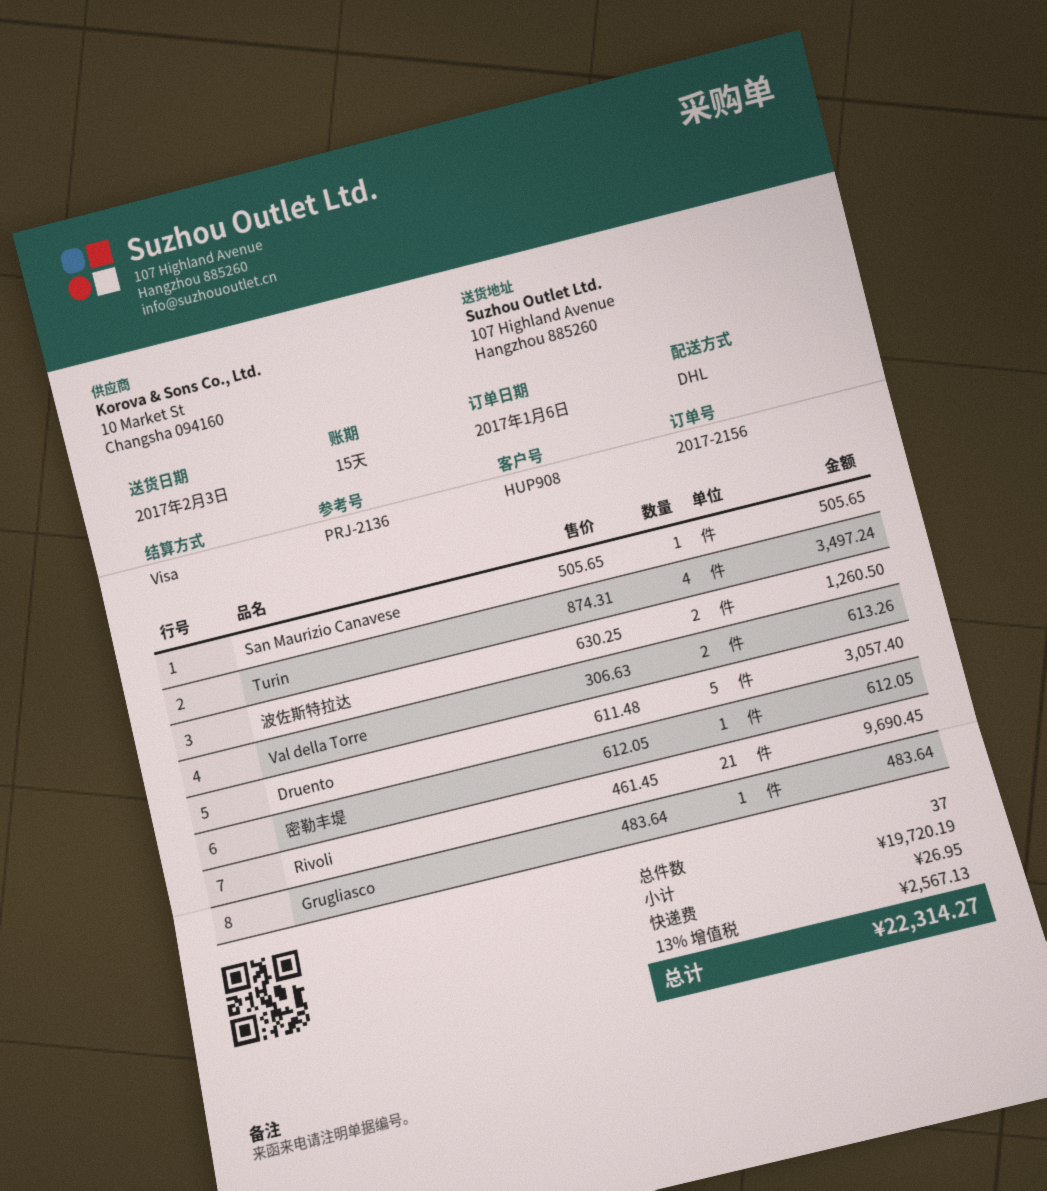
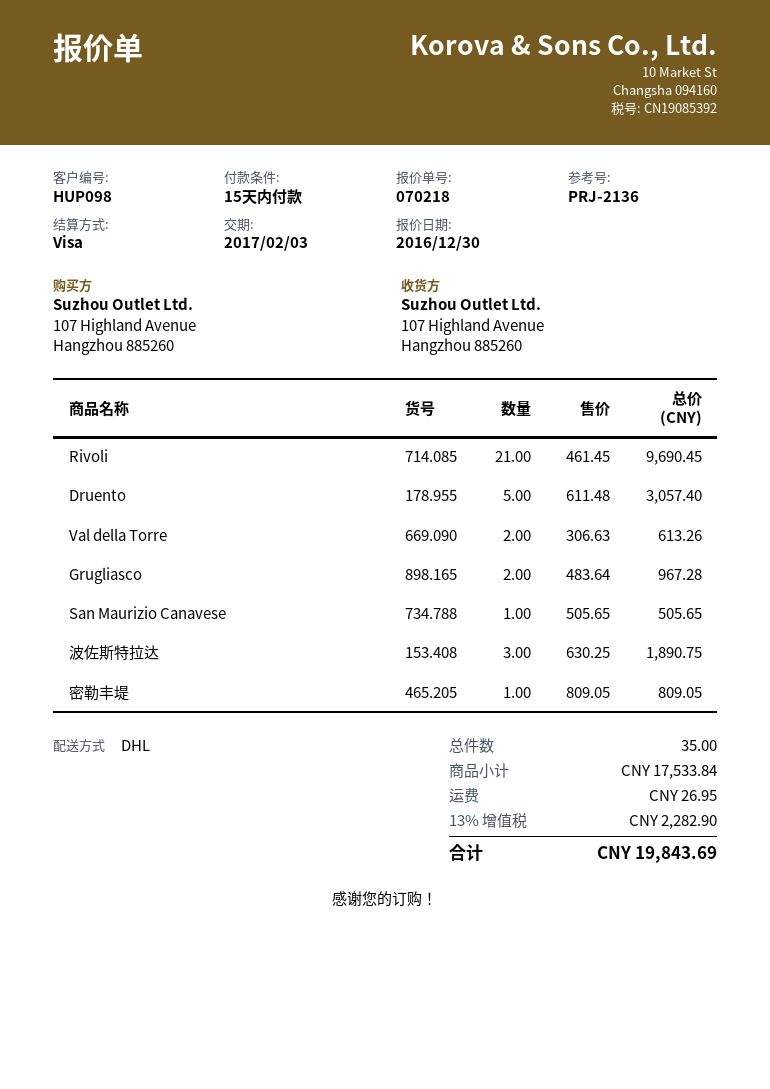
customer number: HUP908 -> HUP098
Turin: 4 x 874.31 = 3497.24 -> none
波佐斯特拉达: 2 x 630.25 = 1260.50 -> 3 x 630.25 = 1890.75
密勒丰堤: 1 x 612.05 = 612.05 -> 1 x 809.05 = 809.05
Grugliasco: 1 x 483.64 = 483.64 -> 2 x 483.64 = 967.28
total quantity: 37 -> 35
subtotal: 19720.19 -> 17533.84
tax: 13% = 2567.13 -> 13% = 2282.90
total: 22314.27 -> 19843.69

